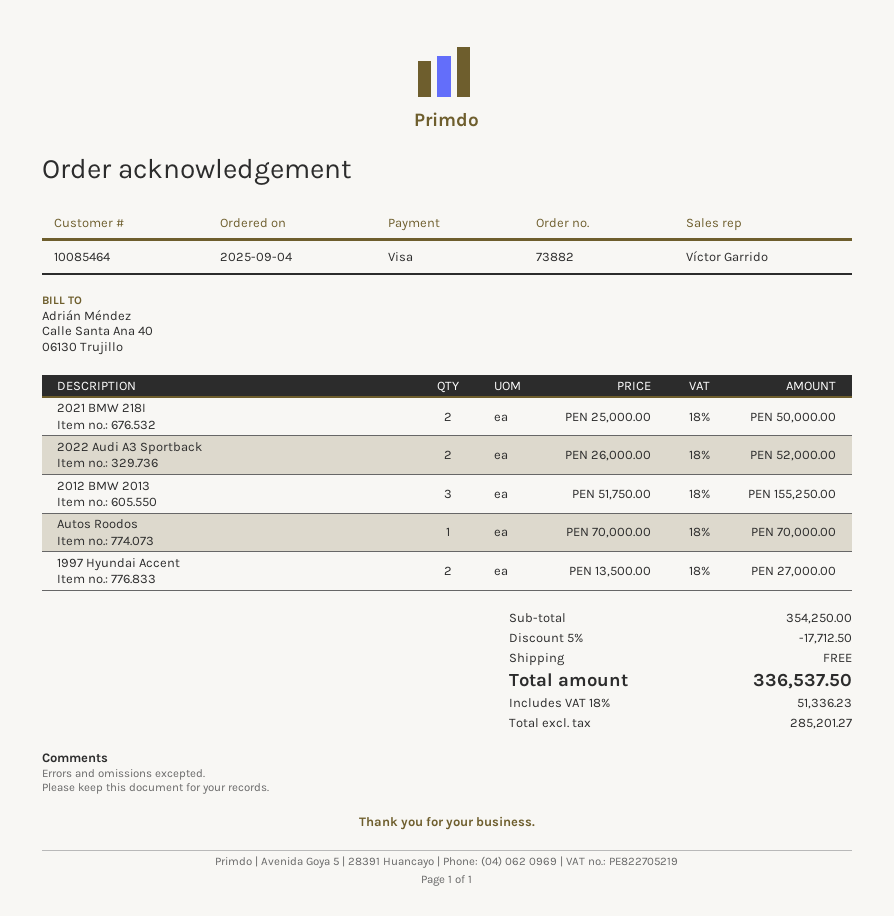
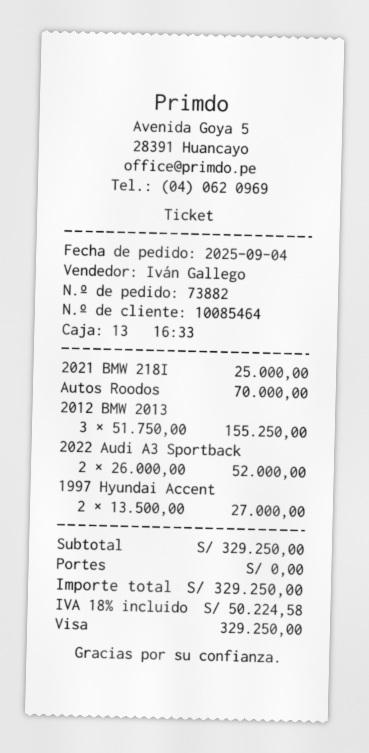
sales rep: Víctor Garrido -> Iván Gallego
2021 BMW 218I: 2 x 25000.00 = 50000.00 -> 1 x 25000.00 = 25000.00
subtotal: 354250.00 -> 329250.00
discount: 5% = 17712.50 -> none
tax: 18% = 51336.23 -> 18% = 50224.58
total: 336537.50 -> 329250.00

